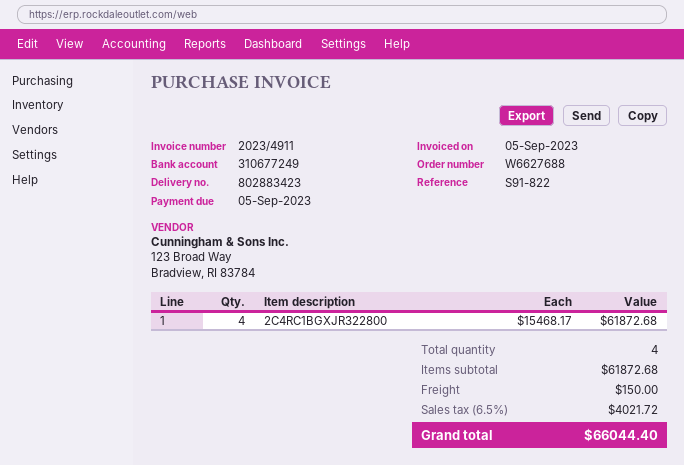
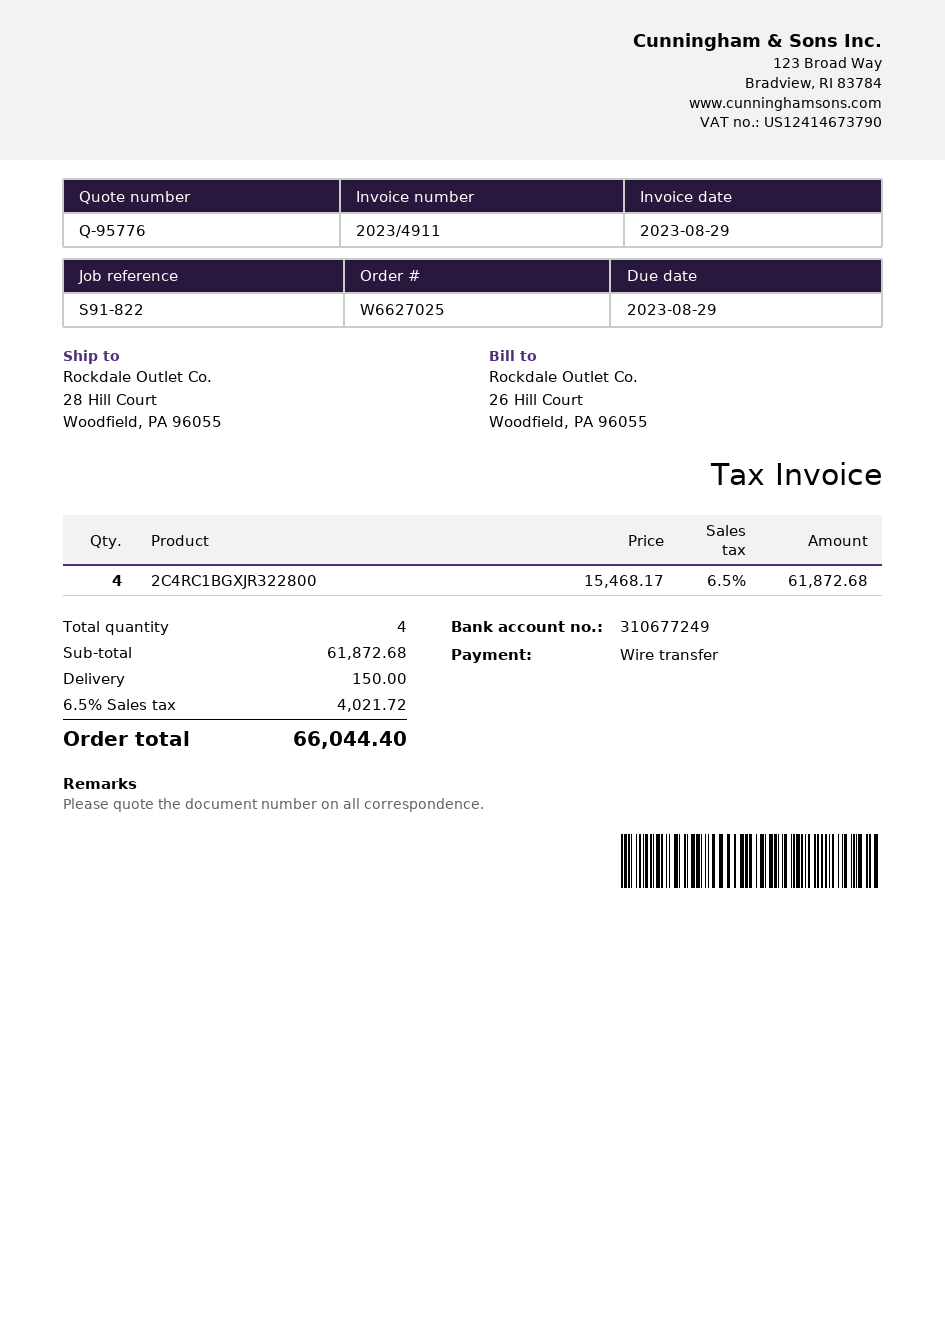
order number: W6627688 -> W6627025
invoice date: 2023-09-05 -> 2023-08-29
due date: 2023-09-05 -> 2023-08-29

